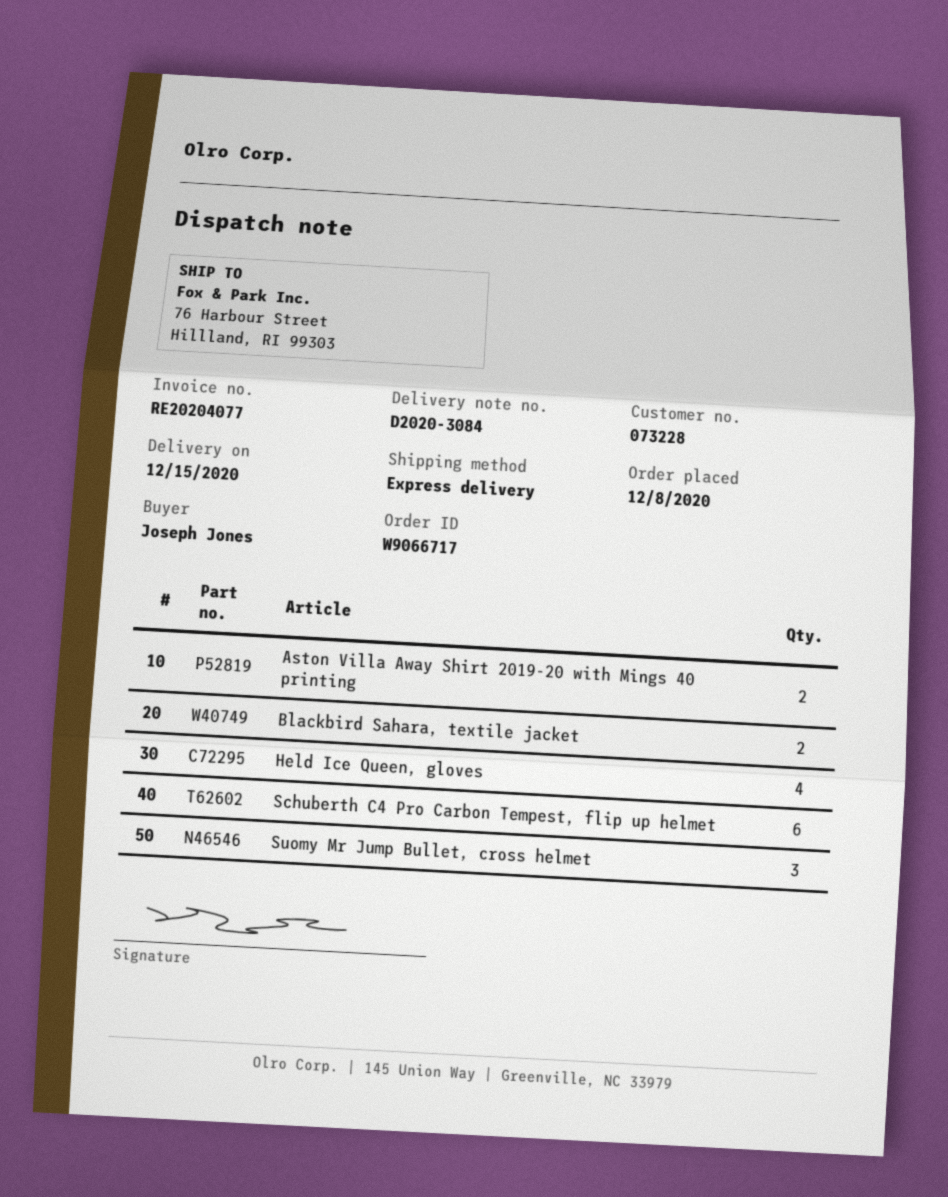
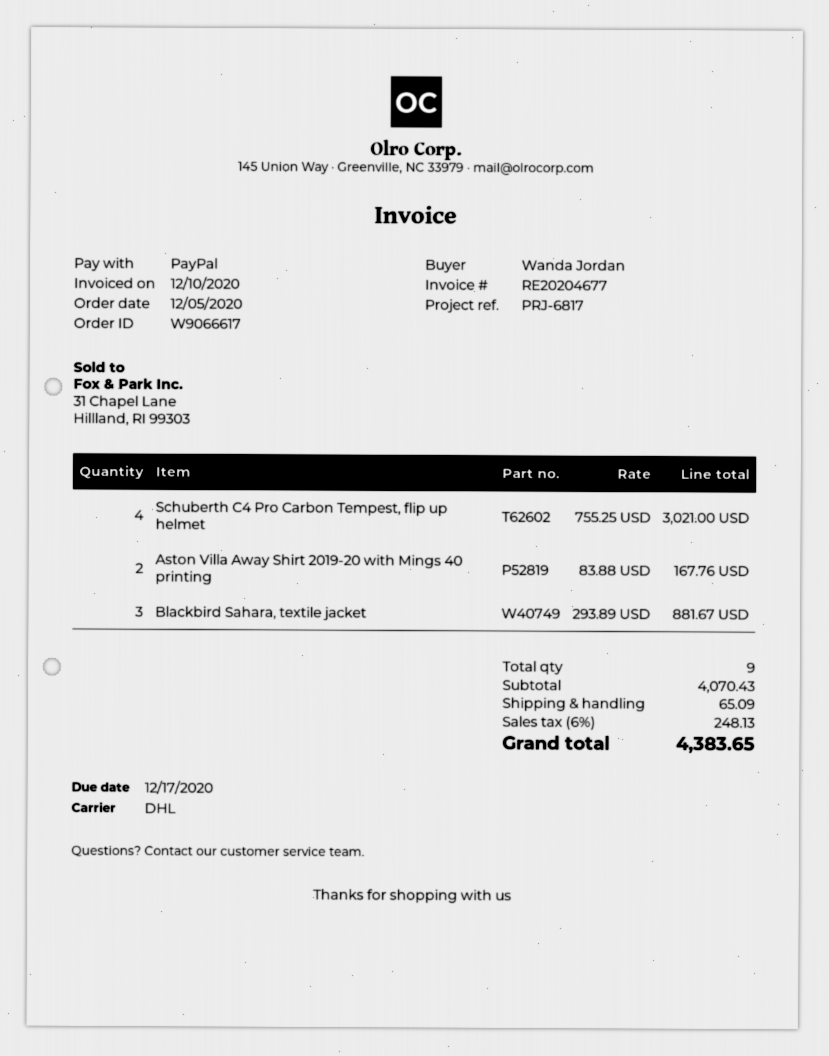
order number: W9066717 -> W9066617
order date: 2020-12-08 -> 2020-12-05
invoice number: RE20204077 -> RE20204677
ordered by: Joseph Jones -> Wanda Jordan
shipping method: express -> DHL
Blackbird Sahara, textile jacket: 2 -> 3
Held Ice Queen, gloves: 4 -> none
Schuberth C4 Pro Carbon Tempest, flip up helmet: 6 -> 4
Suomy Mr Jump Bullet, cross helmet: 3 -> none

